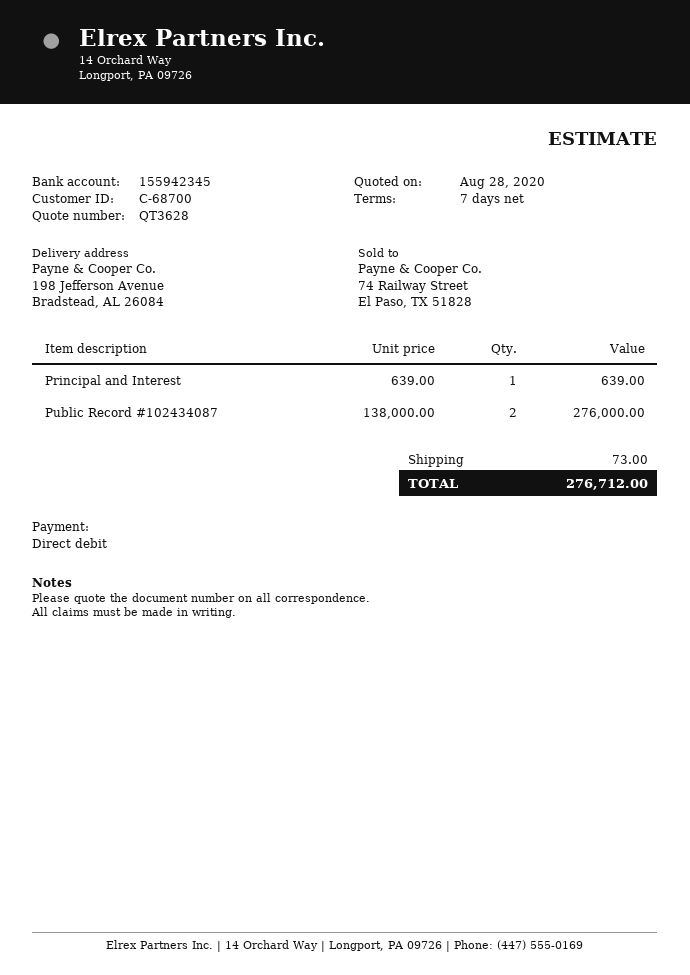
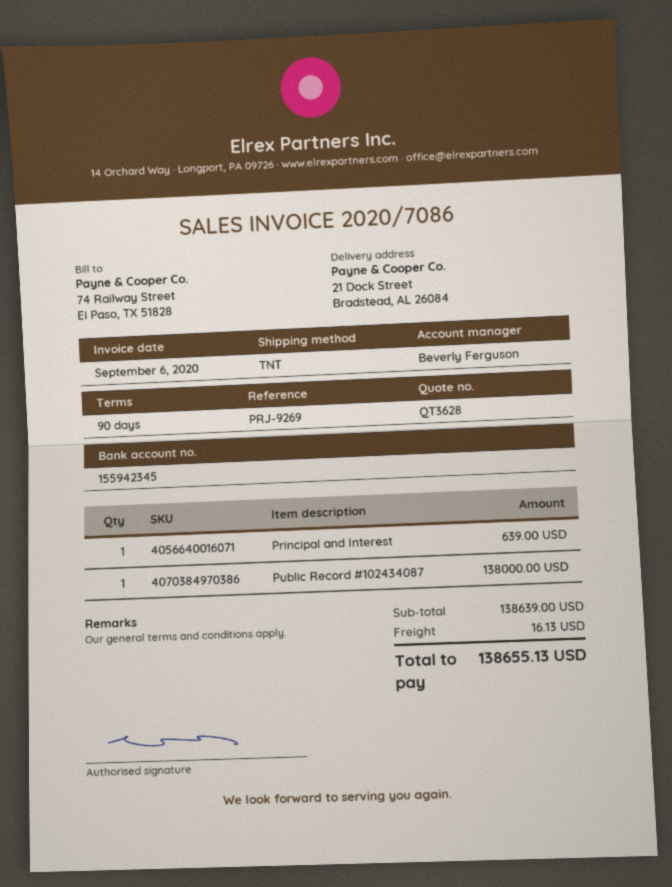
payment terms: 7 days -> 90 days
ship to: 198 Jefferson Avenue, Bradstead, AL 26084 -> 21 Dock Street, Bradstead, AL 26084
Public Record #102434087: 2 for 276000.00 -> 1 for 138000.00
shipping: 73.00 -> 16.13
total: 276712.00 -> 138655.13

